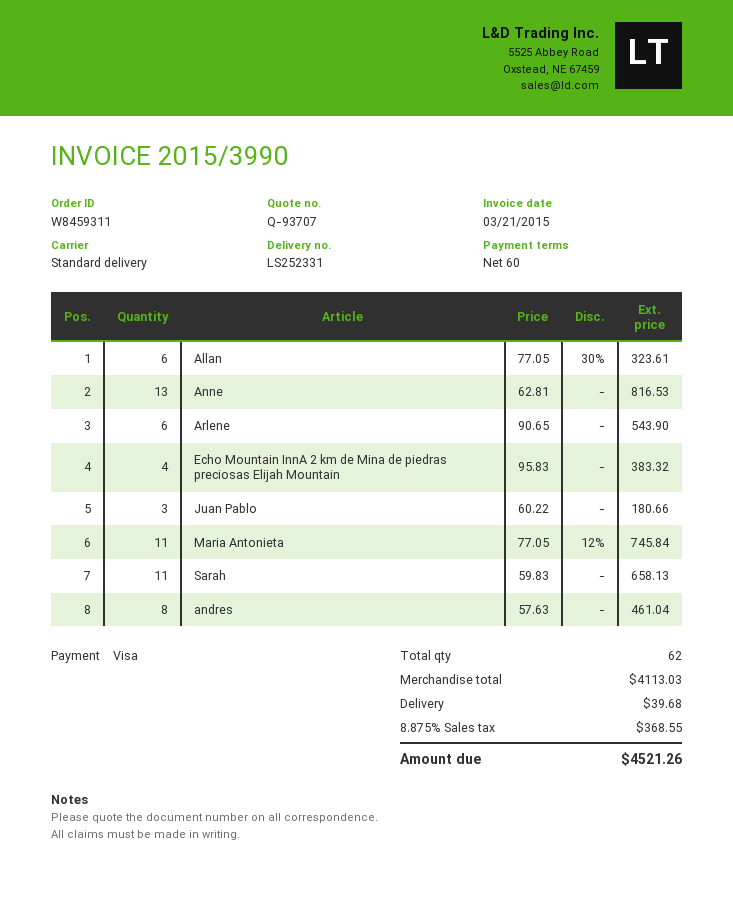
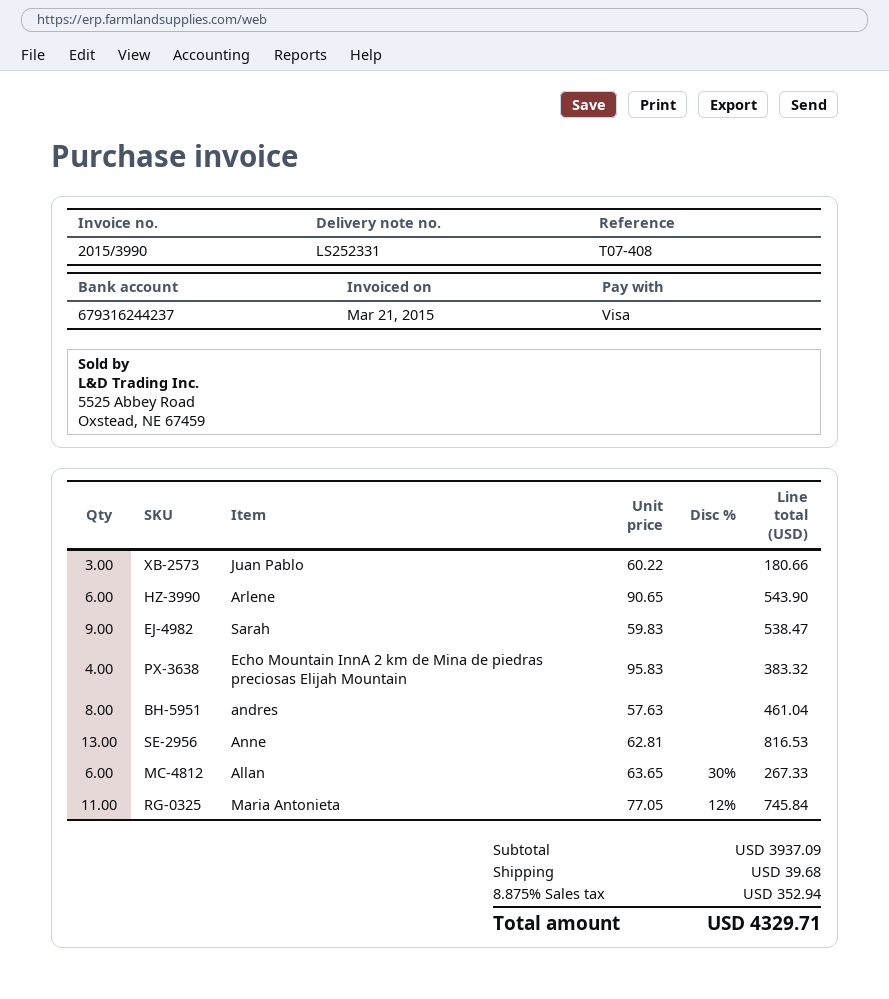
Allan: 6 x 77.05 - 30% = 323.61 -> 6 x 63.65 - 30% = 267.33
Sarah: 11 x 59.83 = 658.13 -> 9 x 59.83 = 538.47
subtotal: 4113.03 -> 3937.09
tax: 8.875% = 368.55 -> 8.875% = 352.94
total: 4521.26 -> 4329.71

